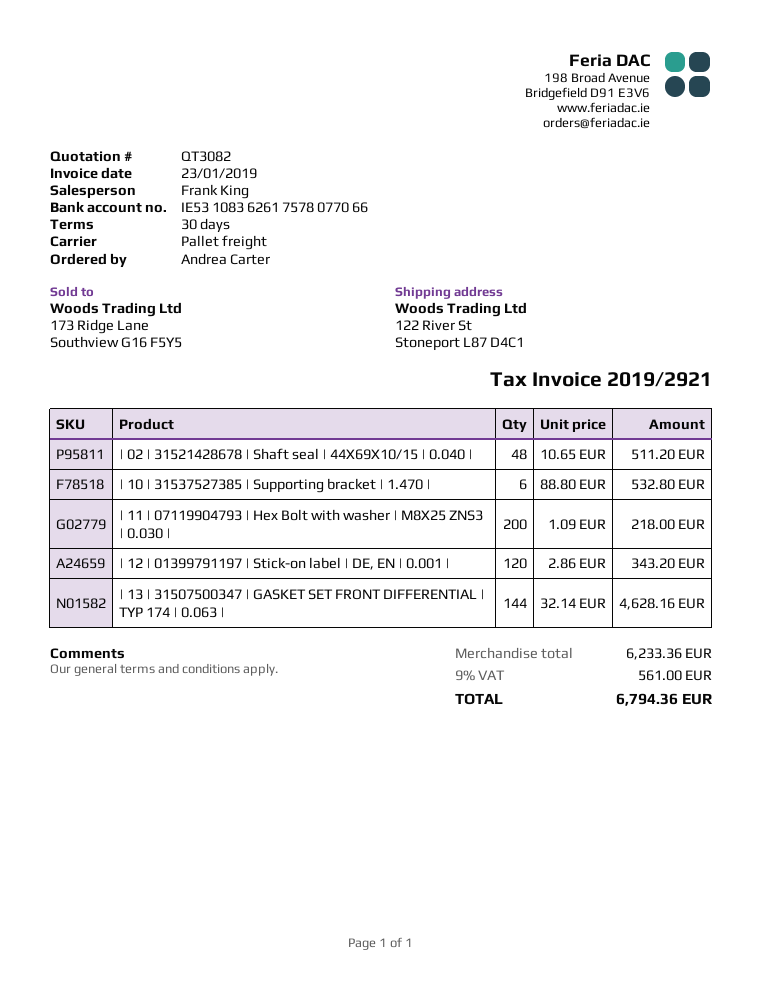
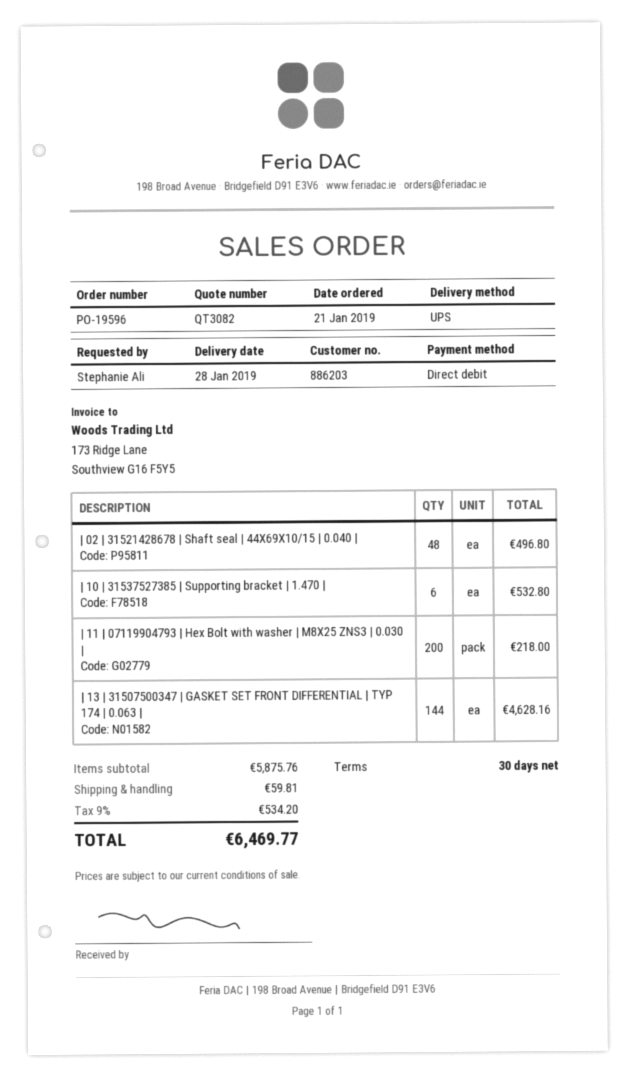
ordered by: Andrea Carter -> Stephanie Ali
shipping method: pallet freight -> UPS
| 02 | 31521428678 | Shaft seal | 44X69X10/15 | 0.040 |: 48 for 511.20 -> 48 for 496.80
| 12 | 01399791197 | Stick-on label | DE, EN | 0.001 |: 120 for 343.20 -> none
subtotal: 6233.36 -> 5875.76
shipping: none -> 59.81
tax: 9% = 561.00 -> 9% = 534.20
total: 6794.36 -> 6469.77

